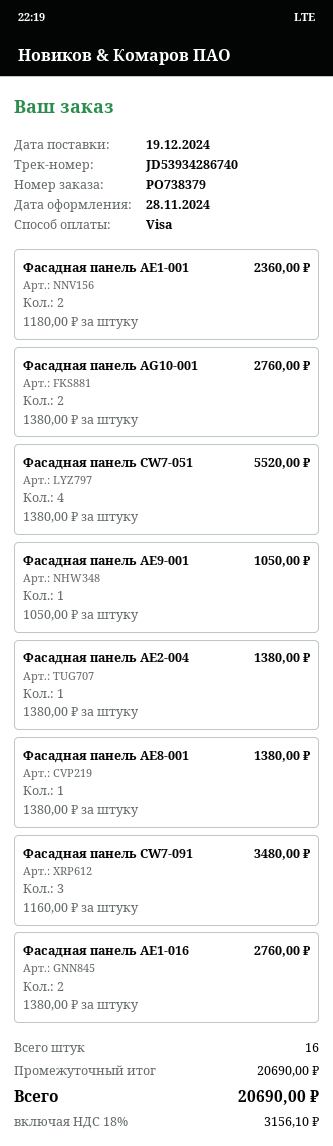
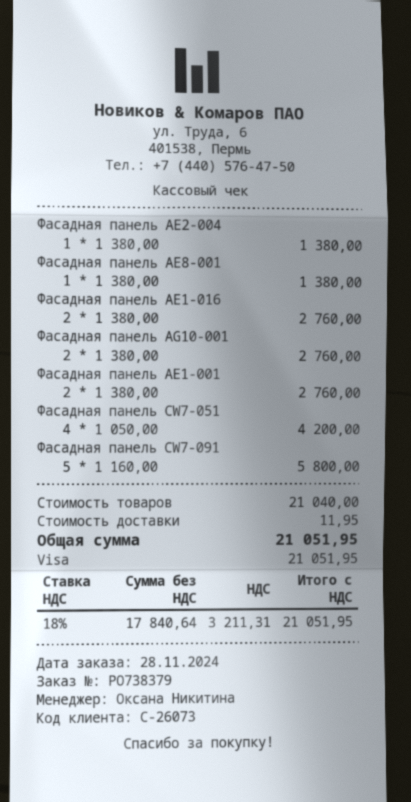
Фасадная панель AE1-001: 2 x 1180.00 = 2360.00 -> 2 x 1380.00 = 2760.00
Фасадная панель CW7-051: 4 x 1380.00 = 5520.00 -> 4 x 1050.00 = 4200.00
Фасадная панель AE9-001: 1 x 1050.00 = 1050.00 -> none
Фасадная панель CW7-091: 3 x 1160.00 = 3480.00 -> 5 x 1160.00 = 5800.00
subtotal: 20690.00 -> 21040.00
shipping: none -> 11.95
tax: 18% = 3156.10 -> 18% = 3211.31
total: 20690.00 -> 21051.95

